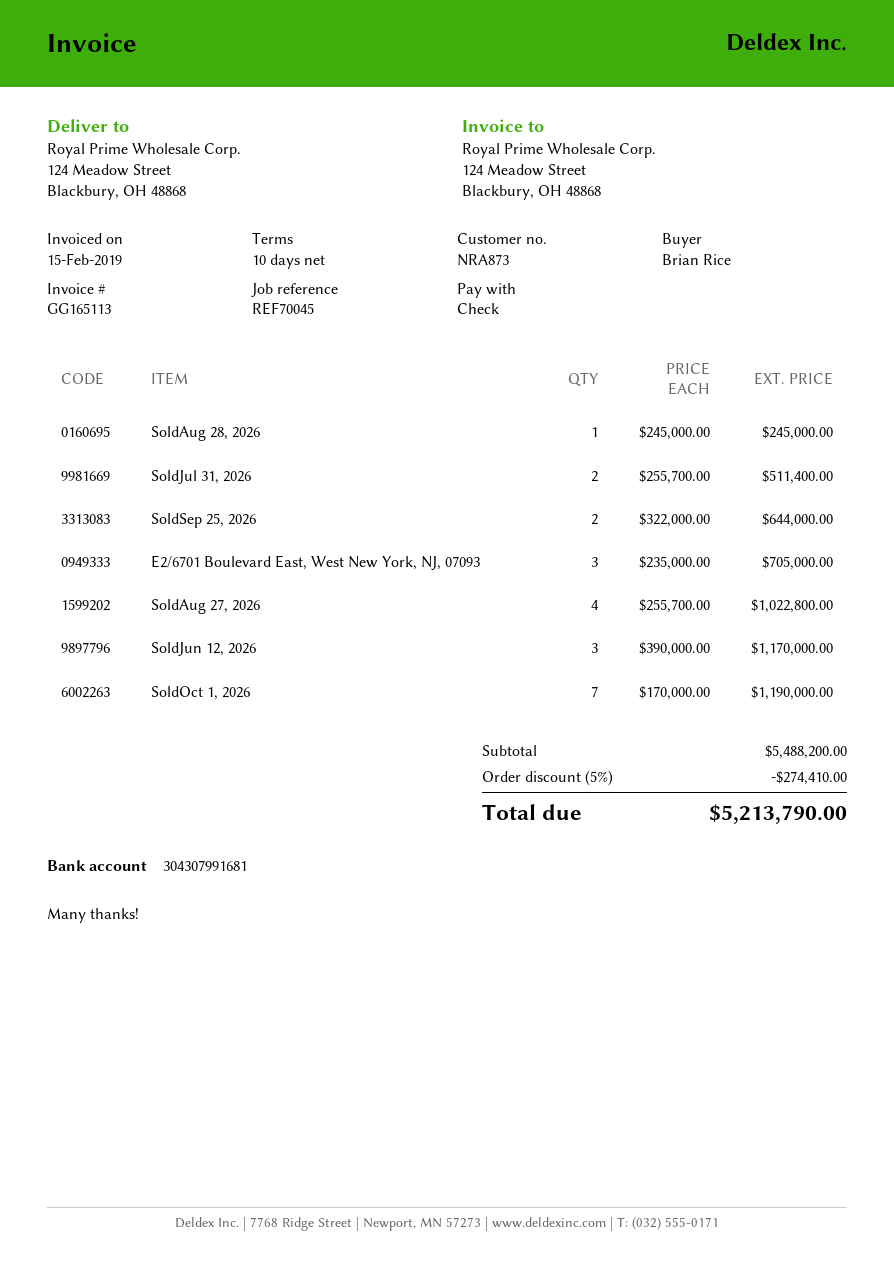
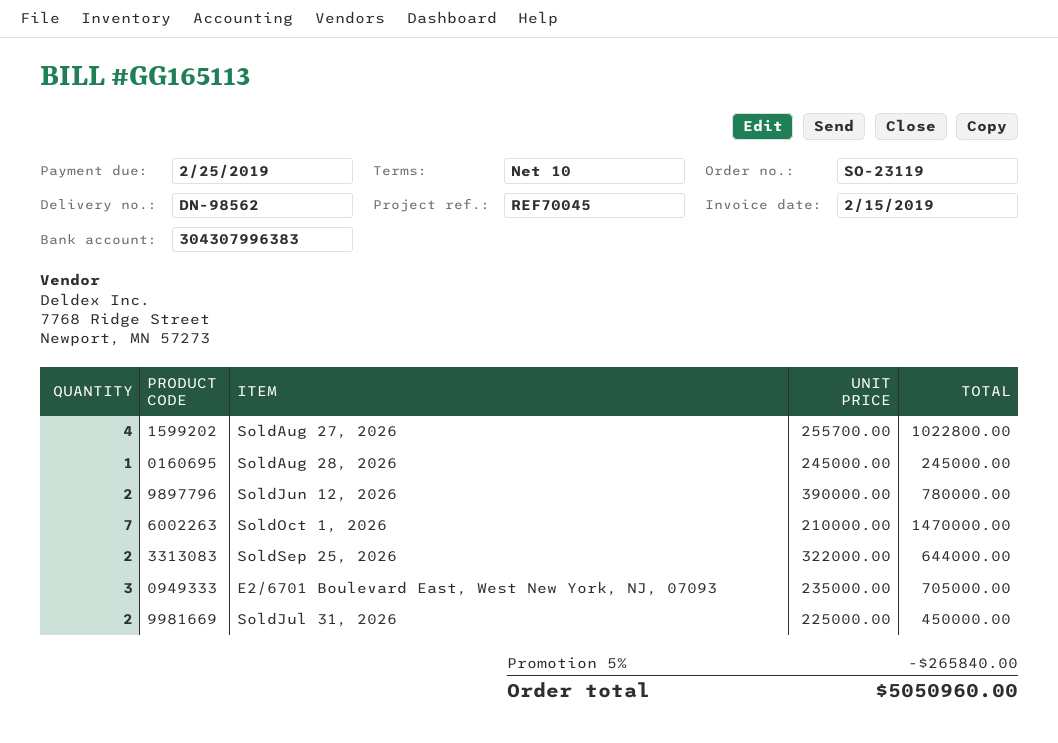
bank account: 304307991681 -> 304307996383
SoldJul 31, 2026: 2 x 255700.00 = 511400.00 -> 2 x 225000.00 = 450000.00
SoldJun 12, 2026: 3 x 390000.00 = 1170000.00 -> 2 x 390000.00 = 780000.00
SoldOct 1, 2026: 7 x 170000.00 = 1190000.00 -> 7 x 210000.00 = 1470000.00
discount: 5% = 274410.00 -> 5% = 265840.00
total: 5213790.00 -> 5050960.00

